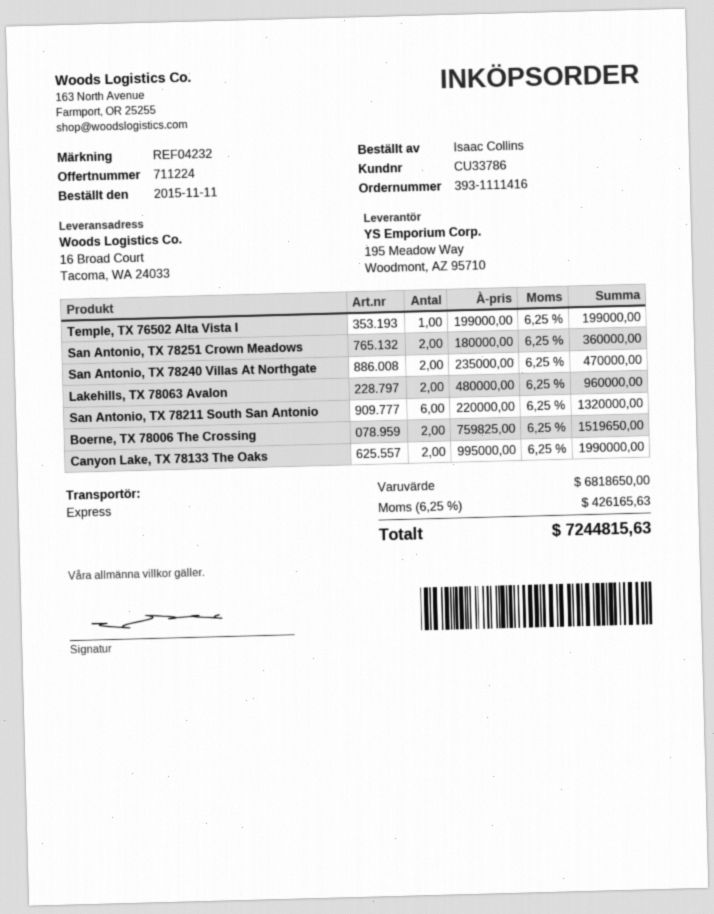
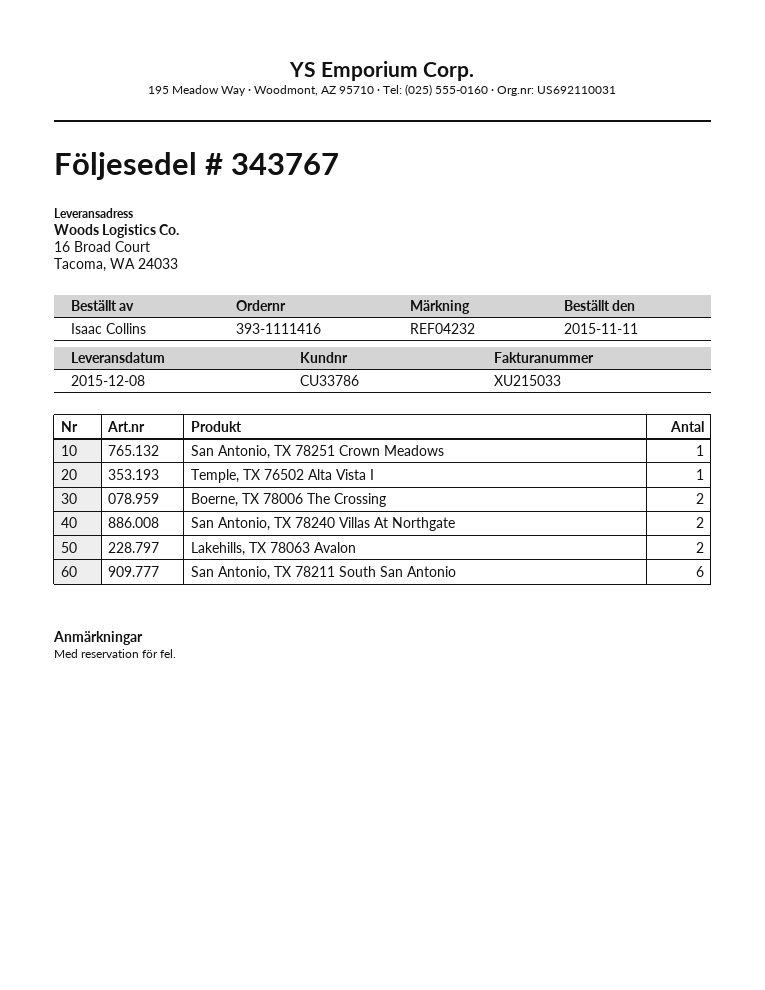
San Antonio, TX 78251 Crown Meadows: 2 -> 1
Canyon Lake, TX 78133 The Oaks: 2 -> none

